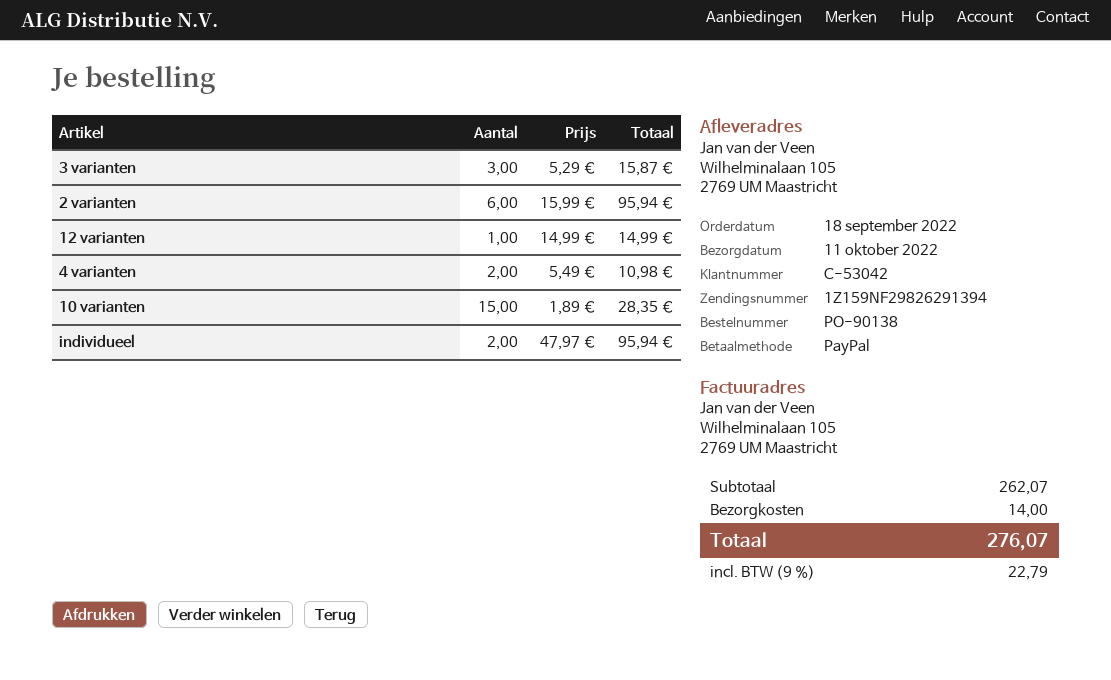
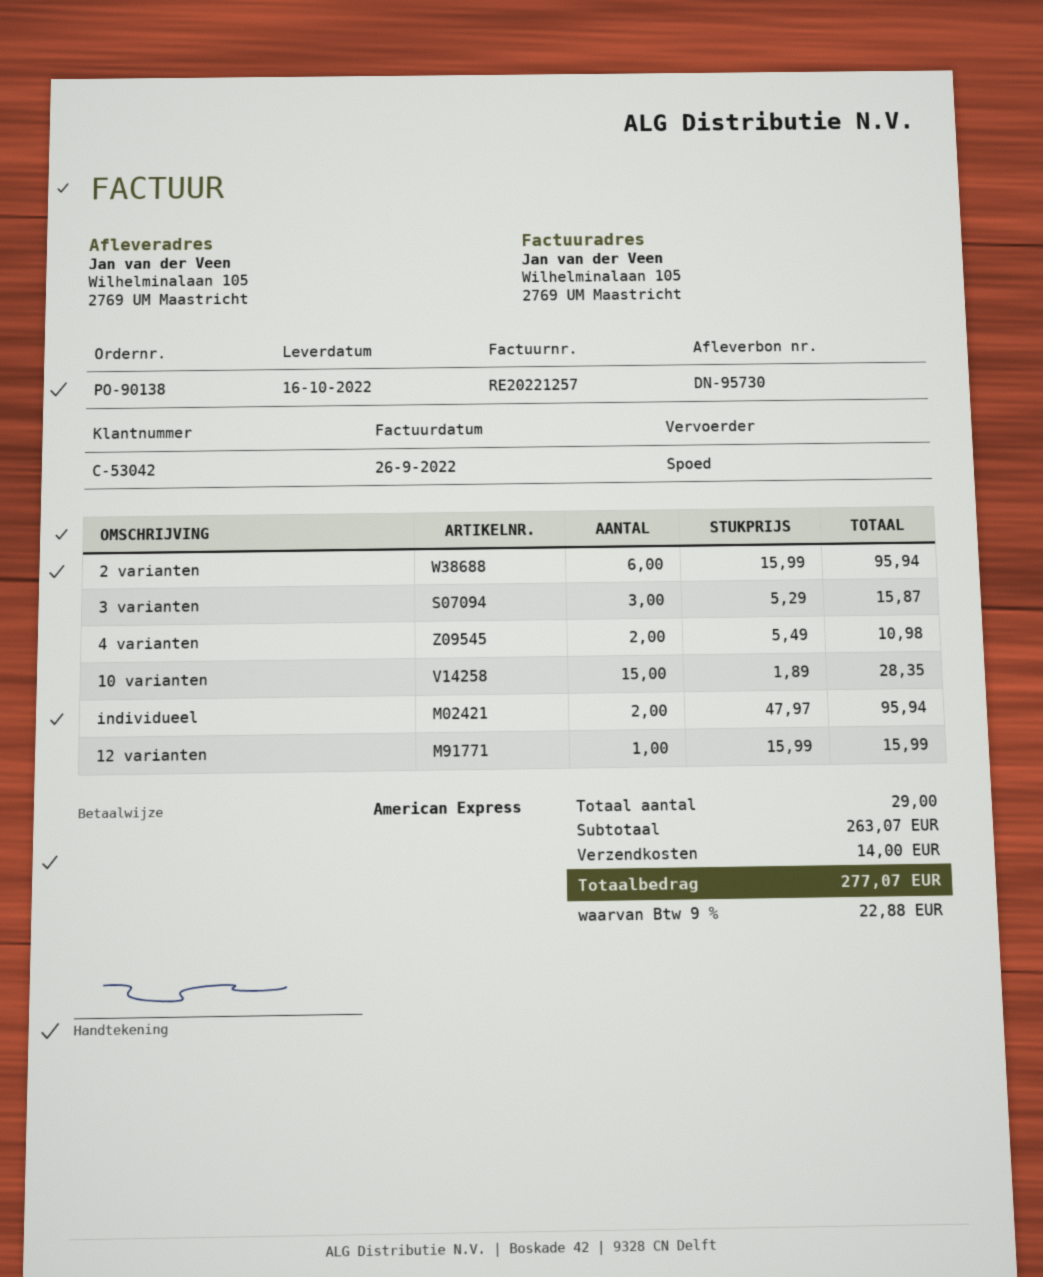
delivery date: 2022-10-11 -> 2022-10-16
payment method: PayPal -> American Express
12 varianten: 1 x 14.99 = 14.99 -> 1 x 15.99 = 15.99
subtotal: 262.07 -> 263.07
tax: 9% = 22.79 -> 9% = 22.88
total: 276.07 -> 277.07

